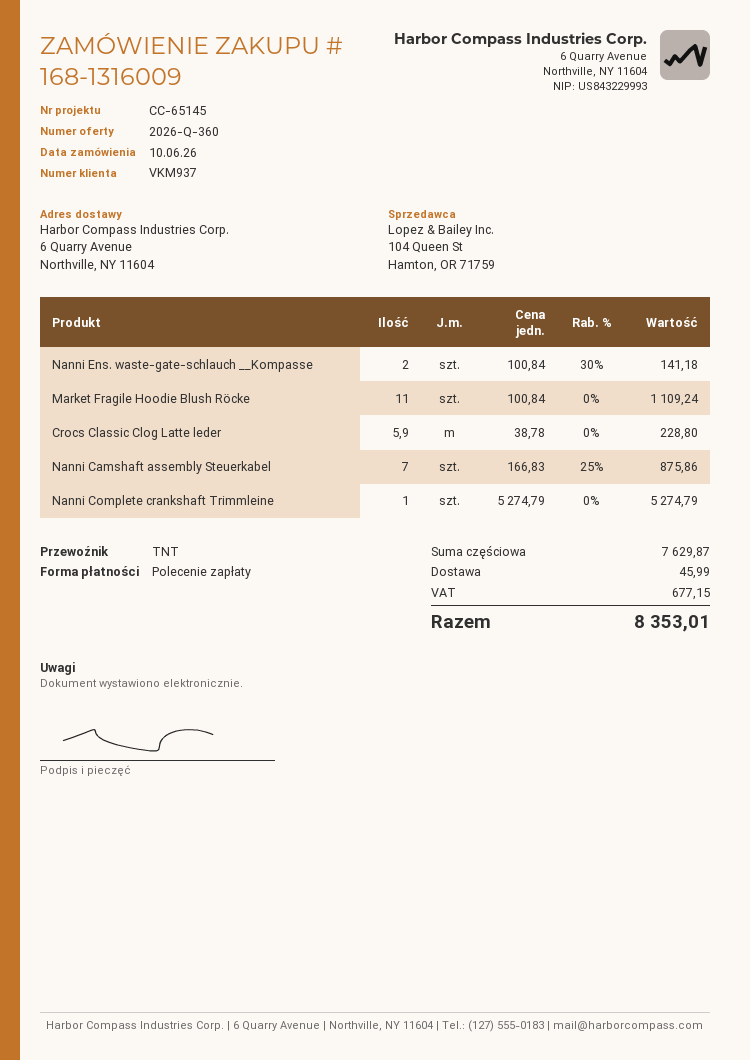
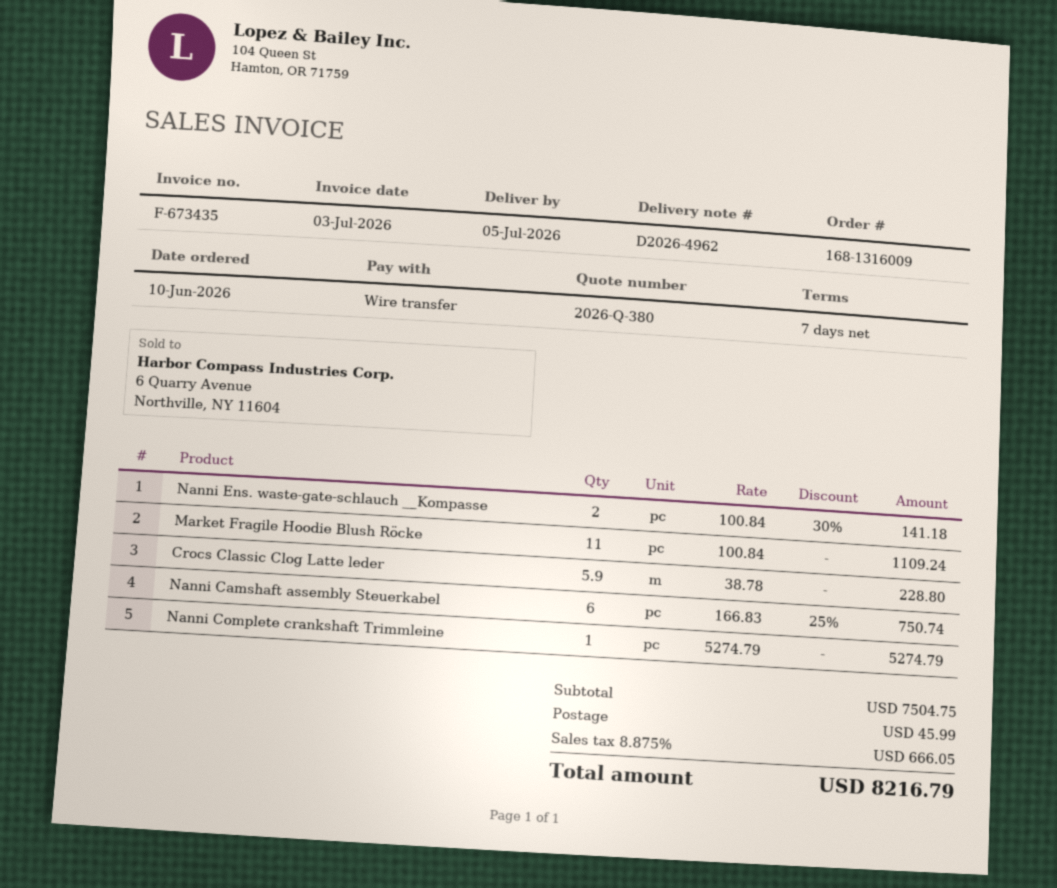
quote number: 2026-Q-360 -> 2026-Q-380
payment method: direct debit -> bank transfer
Nanni Camshaft assembly Steuerkabel: 7 x 166.83 - 25% = 875.86 -> 6 x 166.83 - 25% = 750.74
subtotal: 7629.87 -> 7504.75
tax: 677.15 -> 666.05
total: 8353.01 -> 8216.79

